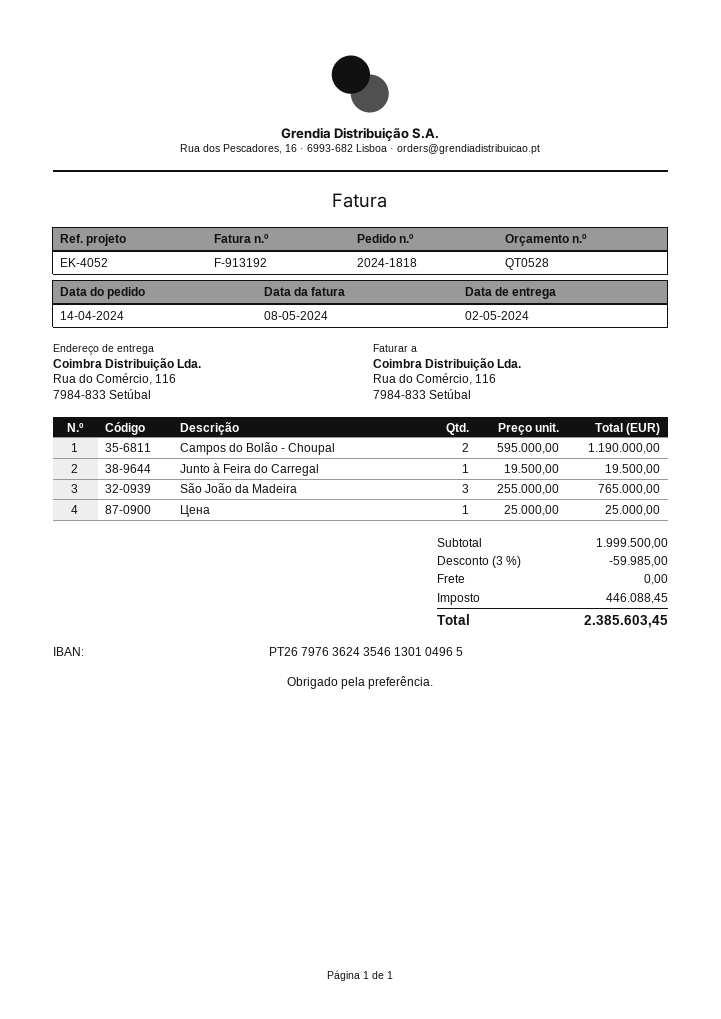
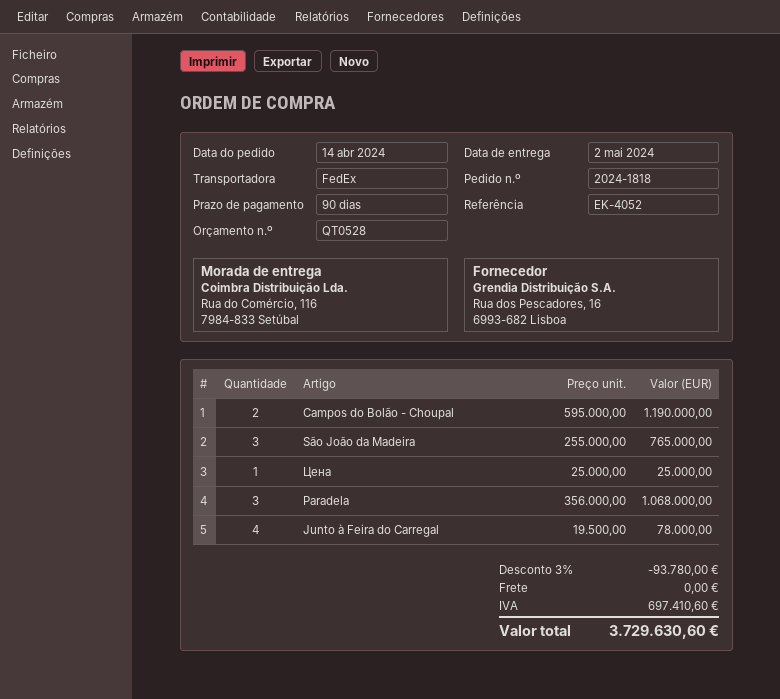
Junto à Feira do Carregal: 1 x 19500.00 = 19500.00 -> 4 x 19500.00 = 78000.00
Paradela: none -> 3 x 356000.00 = 1068000.00
discount: 3% = 59985.00 -> 3% = 93780.00
tax: 446088.45 -> 697410.60
total: 2385603.45 -> 3729630.60

